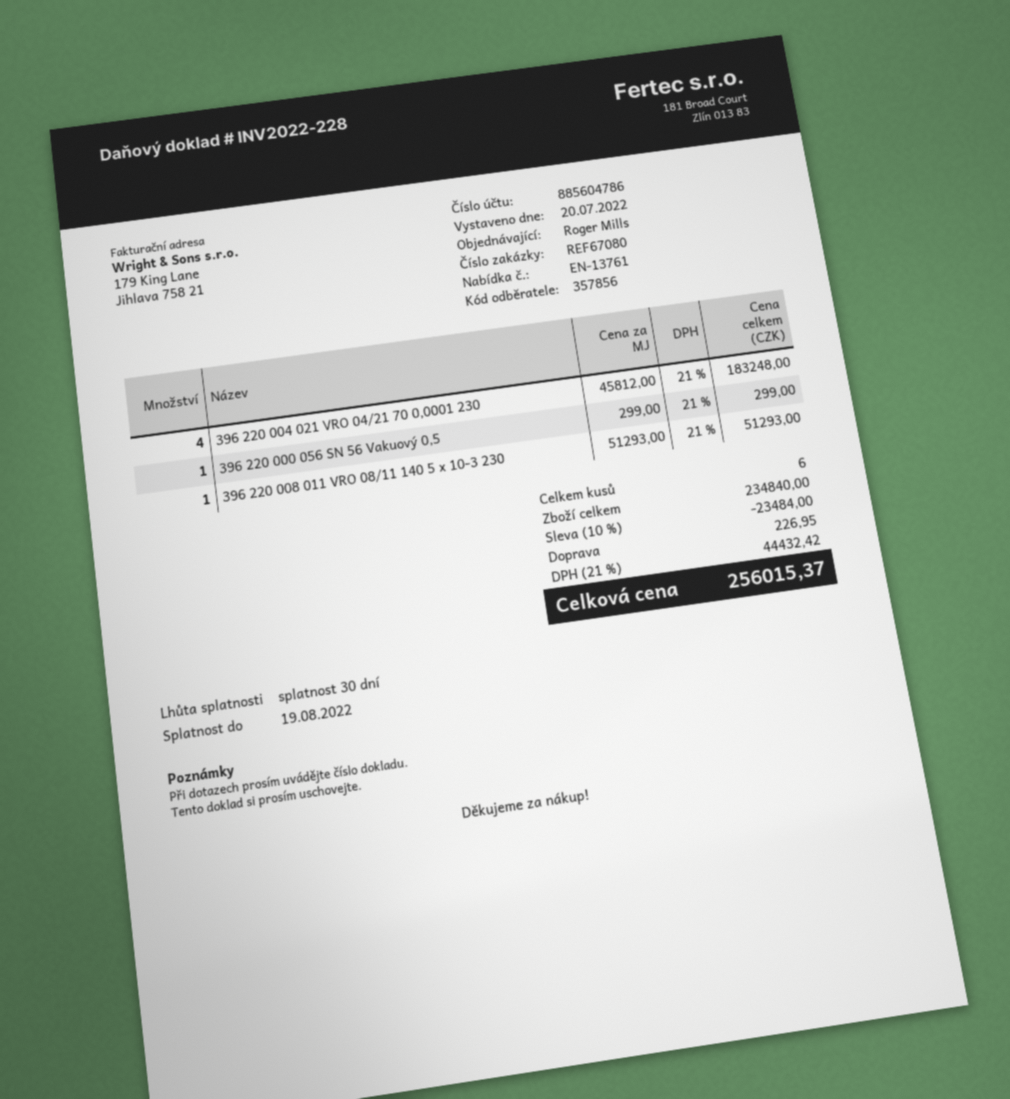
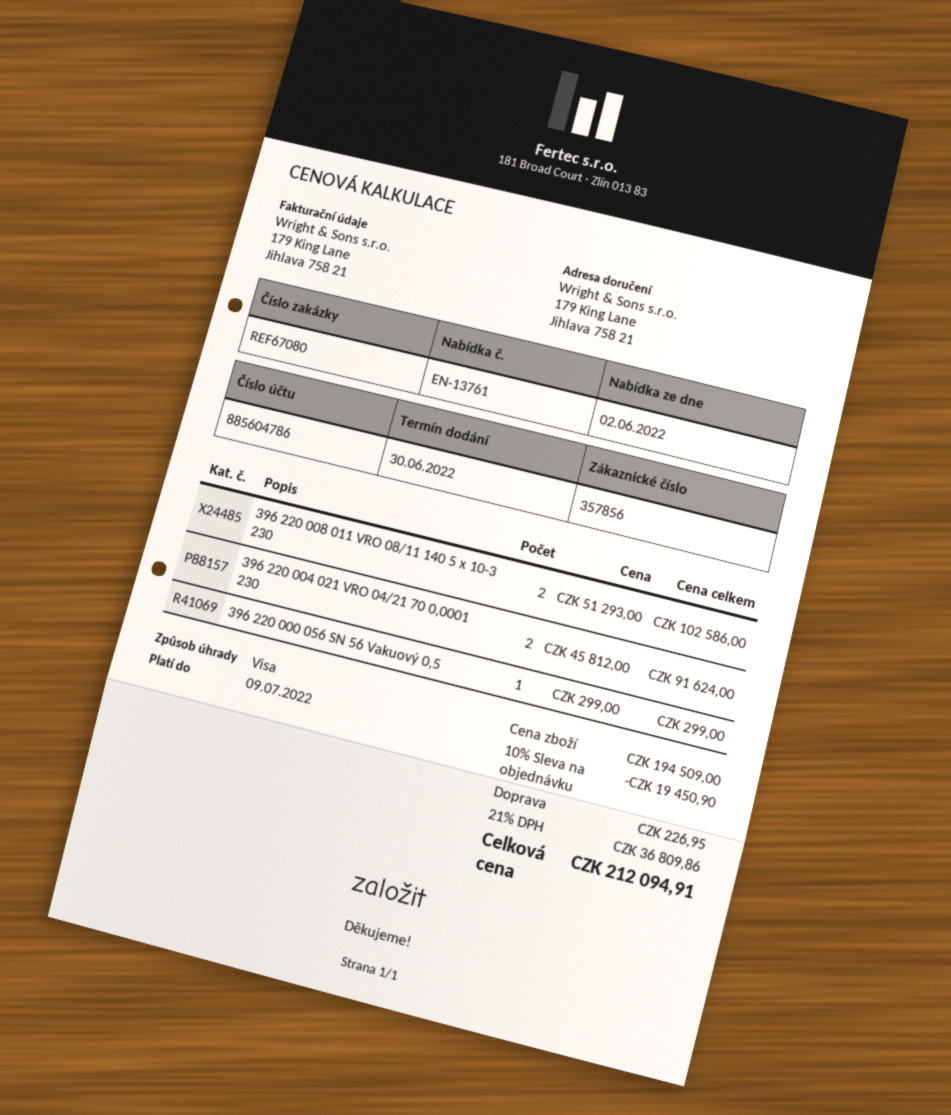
396 220 004 021 VRO 04/21 70 0,0001 230: 4 x 45812.00 = 183248.00 -> 2 x 45812.00 = 91624.00
396 220 008 011 VRO 08/11 140 5 x 10-3 230: 1 x 51293.00 = 51293.00 -> 2 x 51293.00 = 102586.00
subtotal: 234840.00 -> 194509.00
discount: 10% = 23484.00 -> 10% = 19450.90
tax: 21% = 44432.42 -> 21% = 36809.86
total: 256015.37 -> 212094.91

